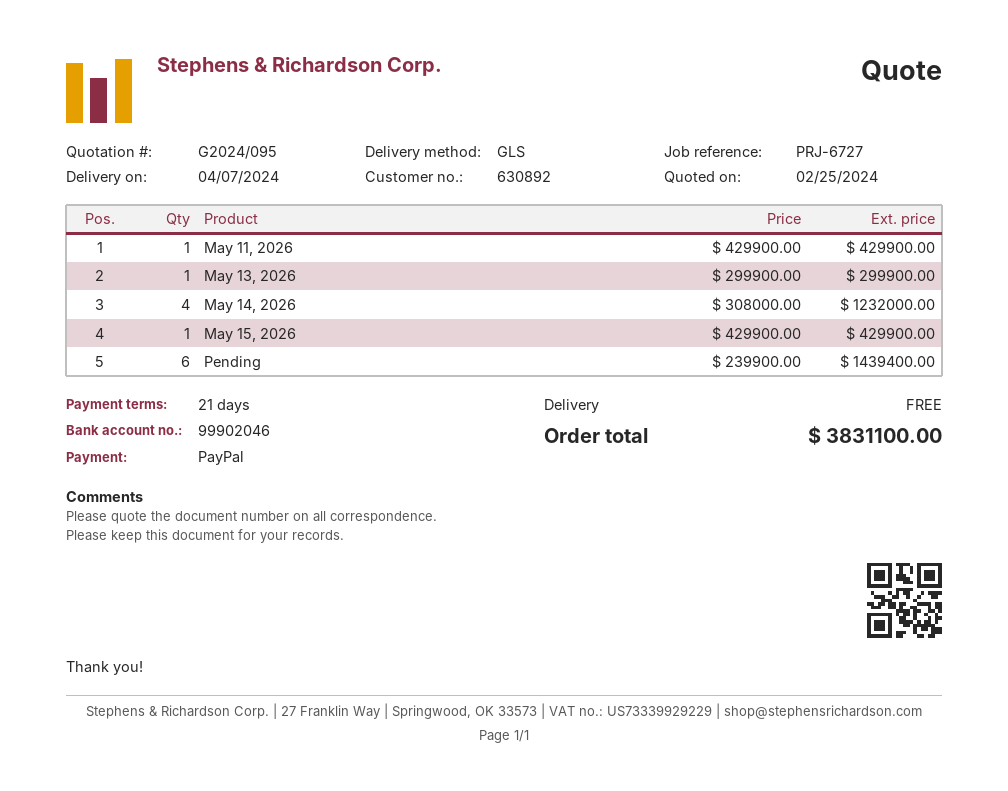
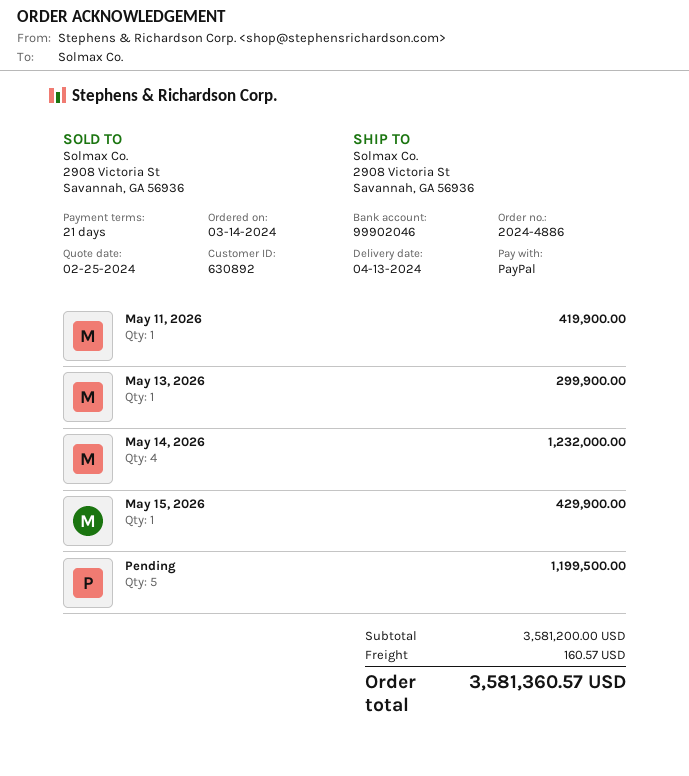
delivery date: 2024-04-07 -> 2024-04-13
May 11, 2026: 1 for 429900.00 -> 1 for 419900.00
Pending: 6 for 1439400.00 -> 5 for 1199500.00
shipping: 0.00 -> 160.57
total: 3831100.00 -> 3581360.57

